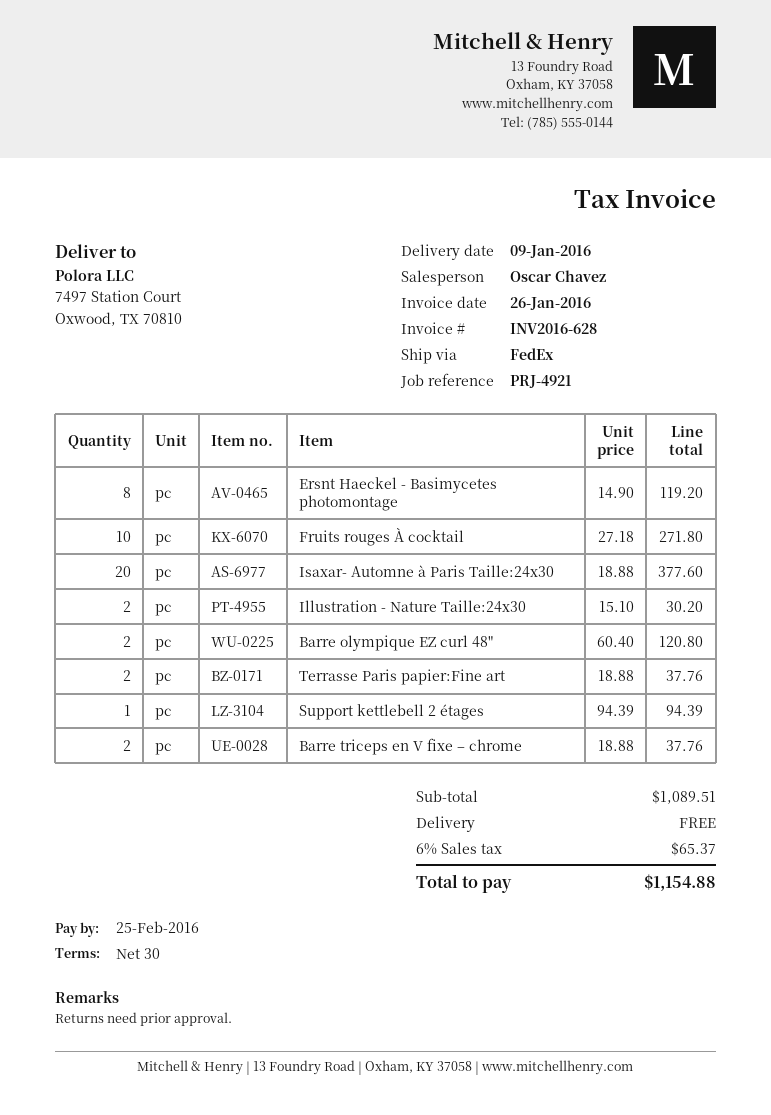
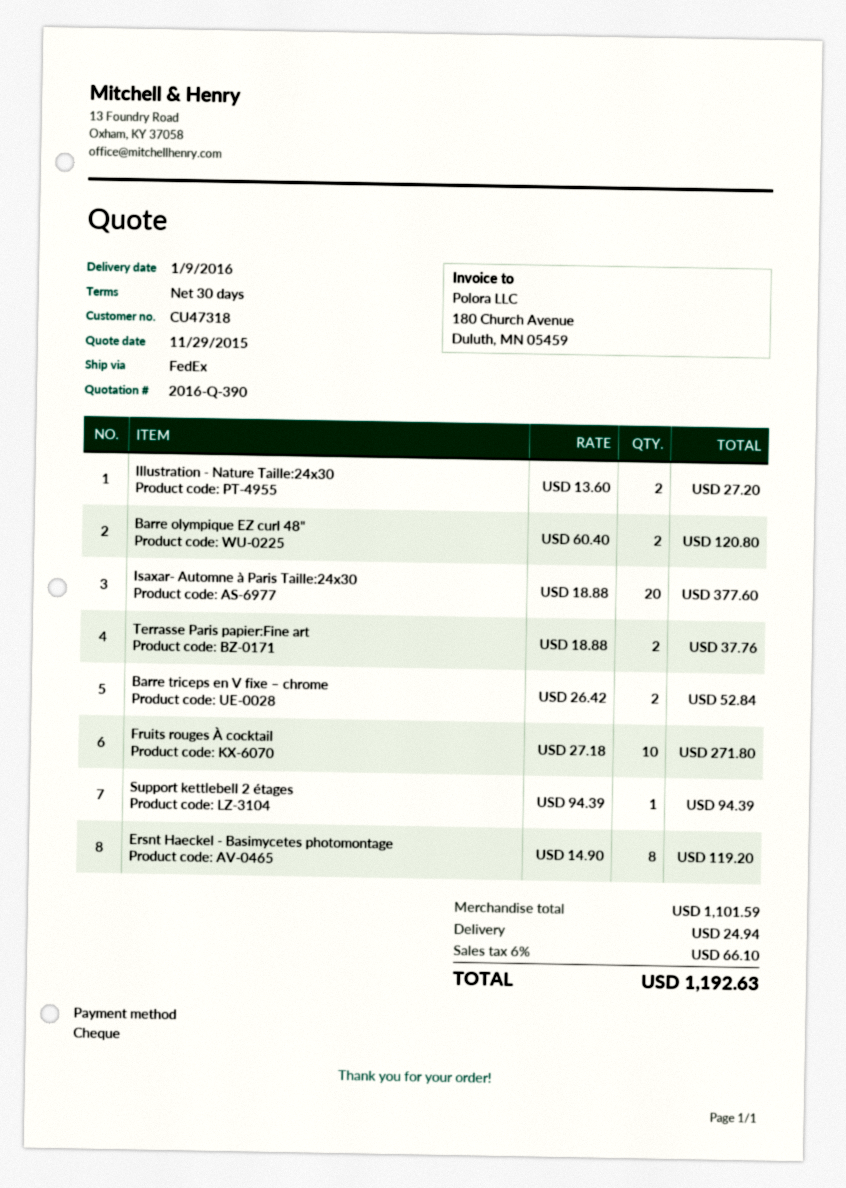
Illustration - Nature Taille:24x30: 2 x 15.10 = 30.20 -> 2 x 13.60 = 27.20
Barre triceps en V fixe – chrome: 2 x 18.88 = 37.76 -> 2 x 26.42 = 52.84
subtotal: 1089.51 -> 1101.59
shipping: 0.00 -> 24.94
tax: 6% = 65.37 -> 6% = 66.10
total: 1154.88 -> 1192.63

